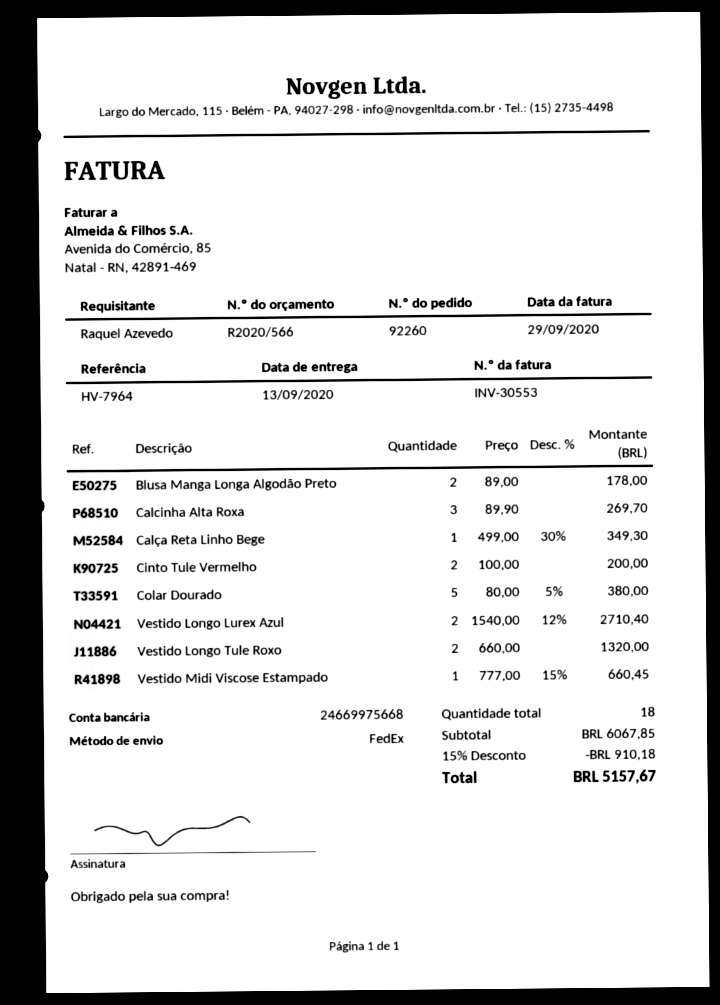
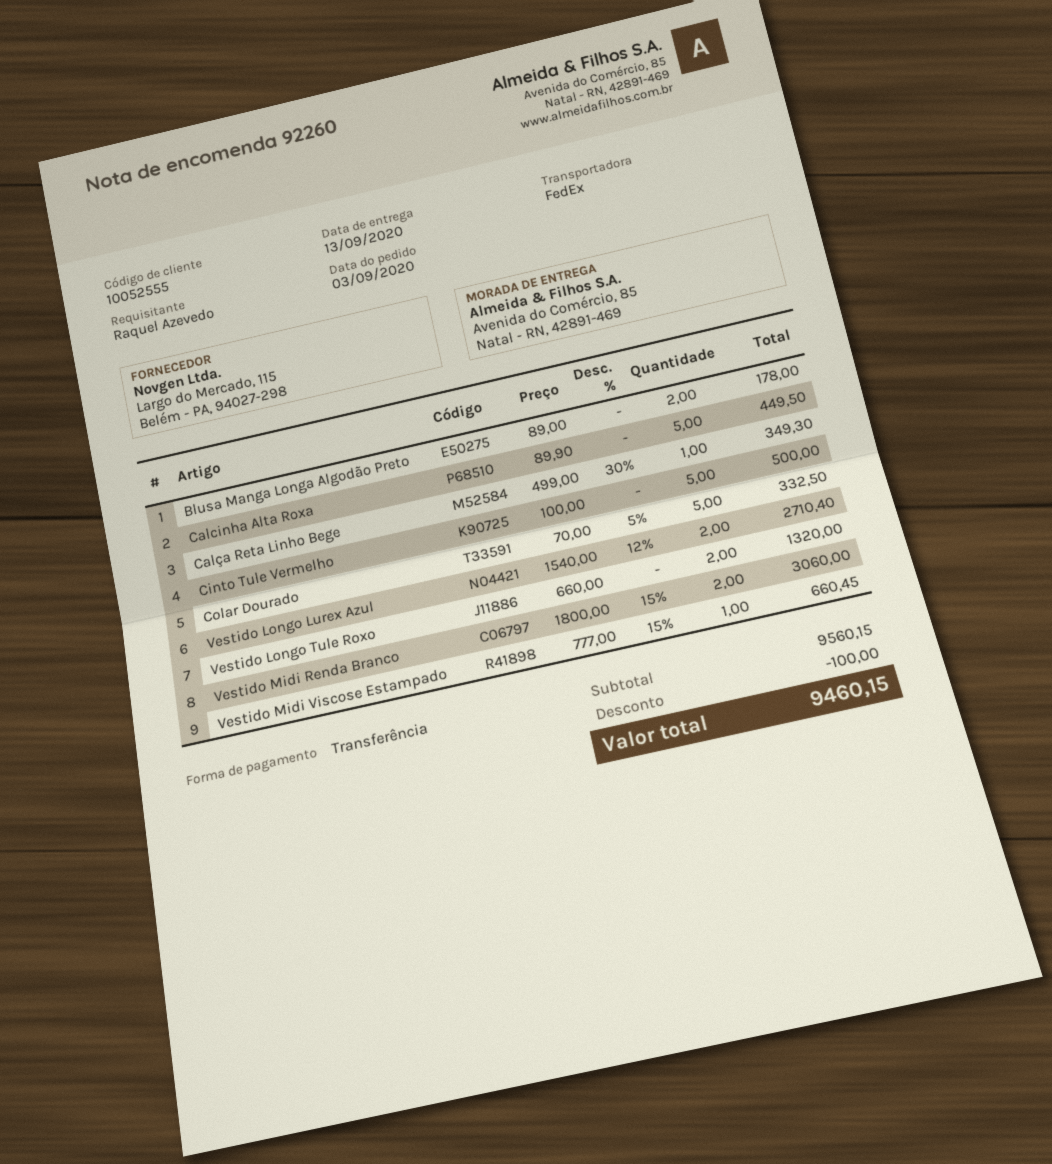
Calcinha Alta Roxa: 3 x 89.90 = 269.70 -> 5 x 89.90 = 449.50
Cinto Tule Vermelho: 2 x 100.00 = 200.00 -> 5 x 100.00 = 500.00
Colar Dourado: 5 x 80.00 - 5% = 380.00 -> 5 x 70.00 - 5% = 332.50
Vestido Midi Renda Branco: none -> 2 x 1800.00 - 15% = 3060.00
subtotal: 6067.85 -> 9560.15
discount: 910.18 -> 100.00
total: 5157.67 -> 9460.15

